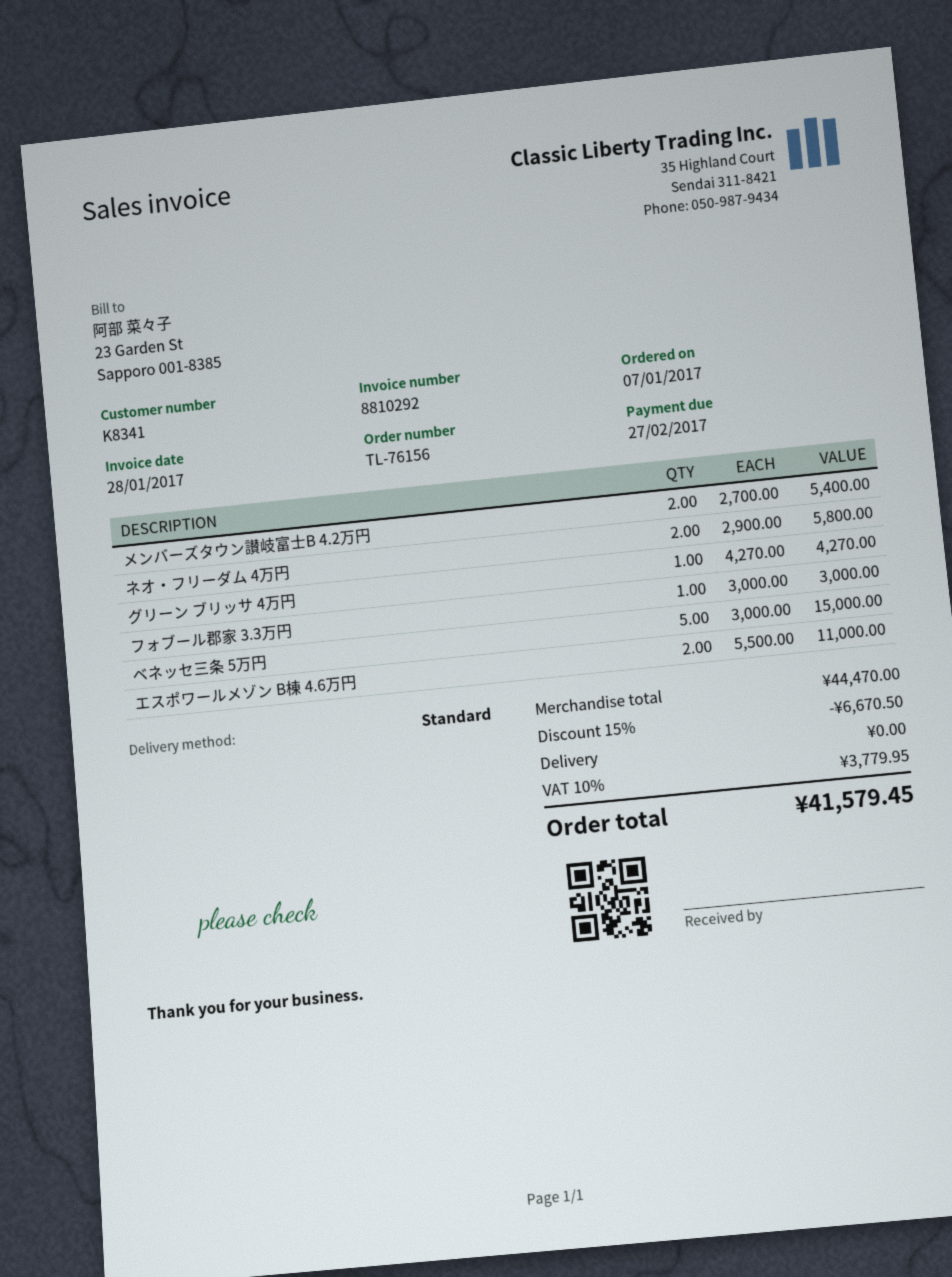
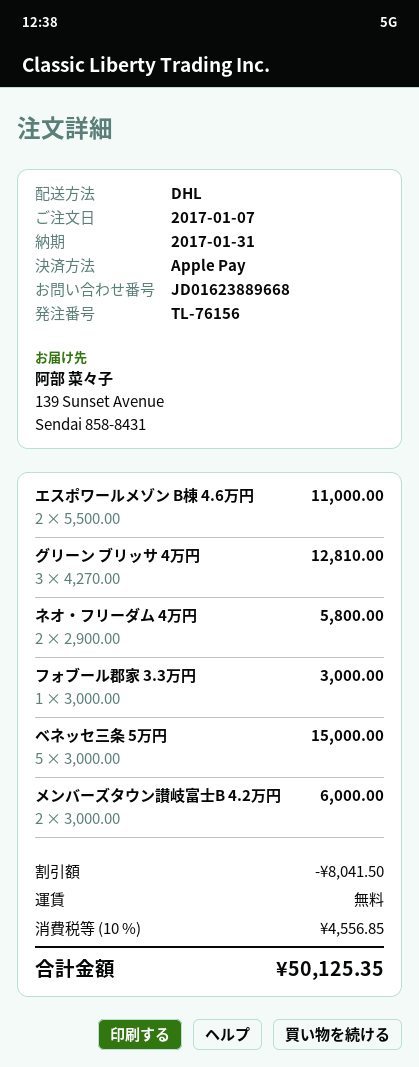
shipping method: standard -> DHL
メンバーズタウン讃岐富士B 4.2万円: 2 x 2700.00 = 5400.00 -> 2 x 3000.00 = 6000.00
グリーン ブリッサ 4万円: 1 x 4270.00 = 4270.00 -> 3 x 4270.00 = 12810.00
discount: 6670.50 -> 8041.50
tax: 10% = 3779.95 -> 10% = 4556.85
total: 41579.45 -> 50125.35

